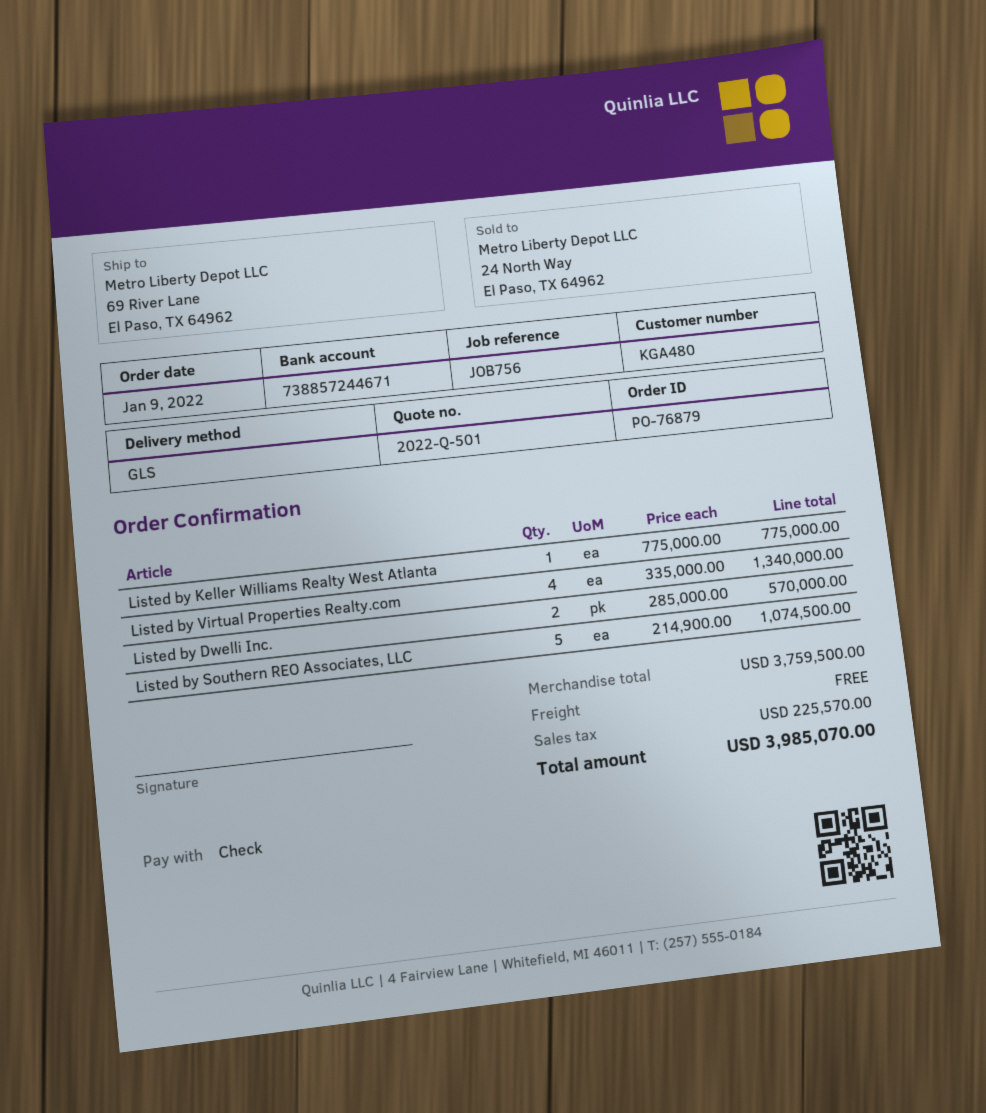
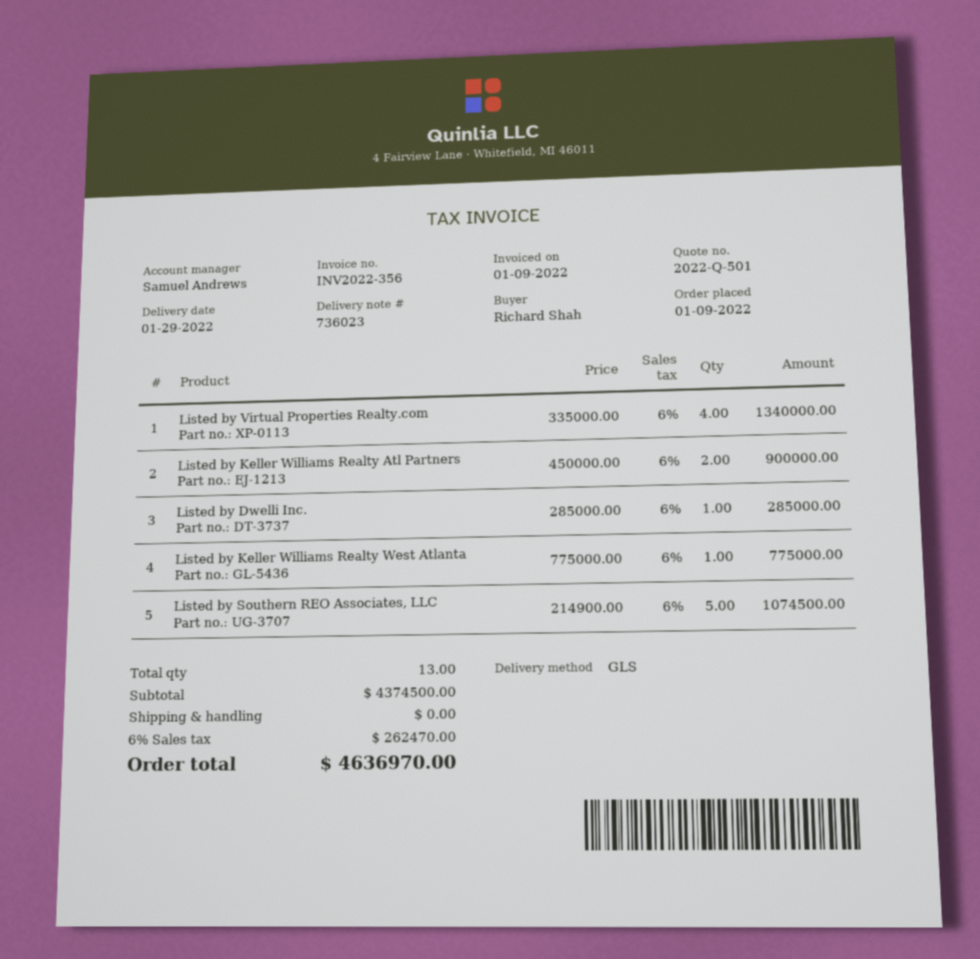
Listed by Dwelli Inc.: 2 x 285000.00 = 570000.00 -> 1 x 285000.00 = 285000.00
Listed by Keller Williams Realty Atl Partners: none -> 2 x 450000.00 = 900000.00
subtotal: 3759500.00 -> 4374500.00
tax: 225570.00 -> 262470.00
total: 3985070.00 -> 4636970.00

